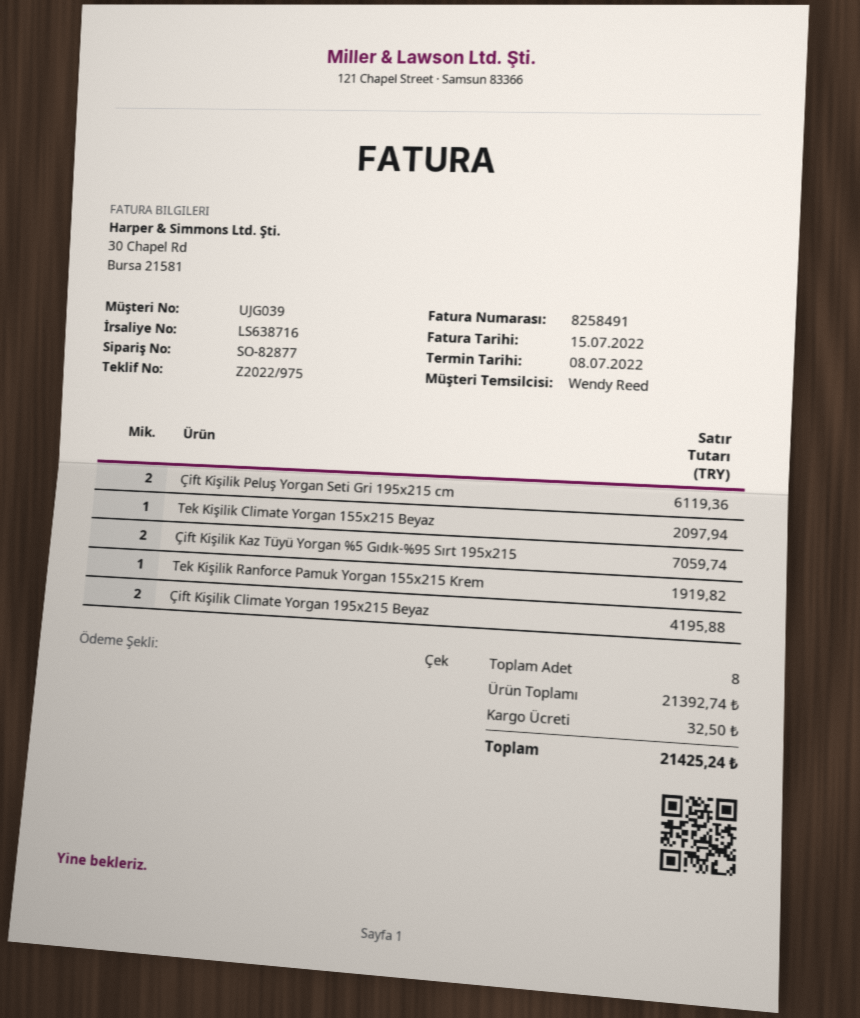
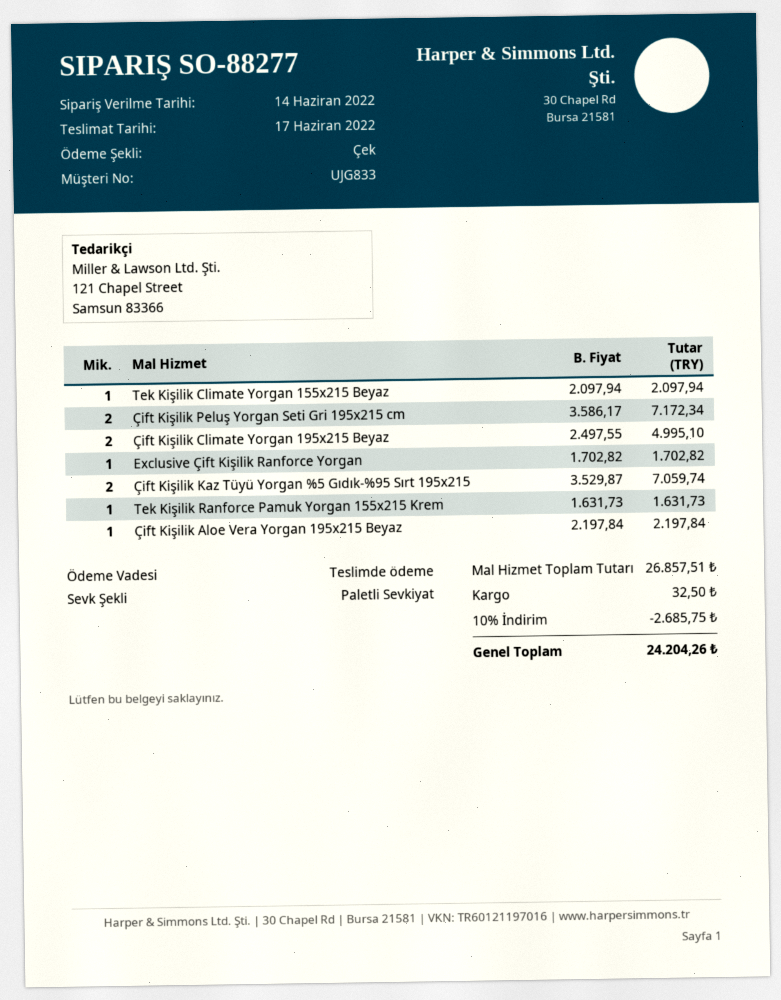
order number: SO-82877 -> SO-88277
delivery date: 2022-07-08 -> 2022-06-17
customer number: UJG039 -> UJG833
Çift Kişilik Peluş Yorgan Seti Gri 195x215 cm: 2 for 6119.36 -> 2 for 7172.34
Tek Kişilik Ranforce Pamuk Yorgan 155x215 Krem: 1 for 1919.82 -> 1 for 1631.73
Çift Kişilik Climate Yorgan 195x215 Beyaz: 2 for 4195.88 -> 2 for 4995.10
Exclusive Çift Kişilik Ranforce Yorgan: none -> 1 for 1702.82
Çift Kişilik Aloe Vera Yorgan 195x215 Beyaz: none -> 1 for 2197.84
subtotal: 21392.74 -> 26857.51
discount: none -> 10% = 2685.75
total: 21425.24 -> 24204.26

